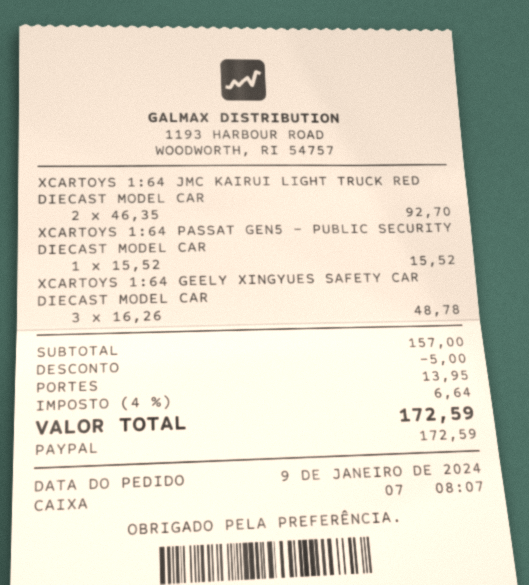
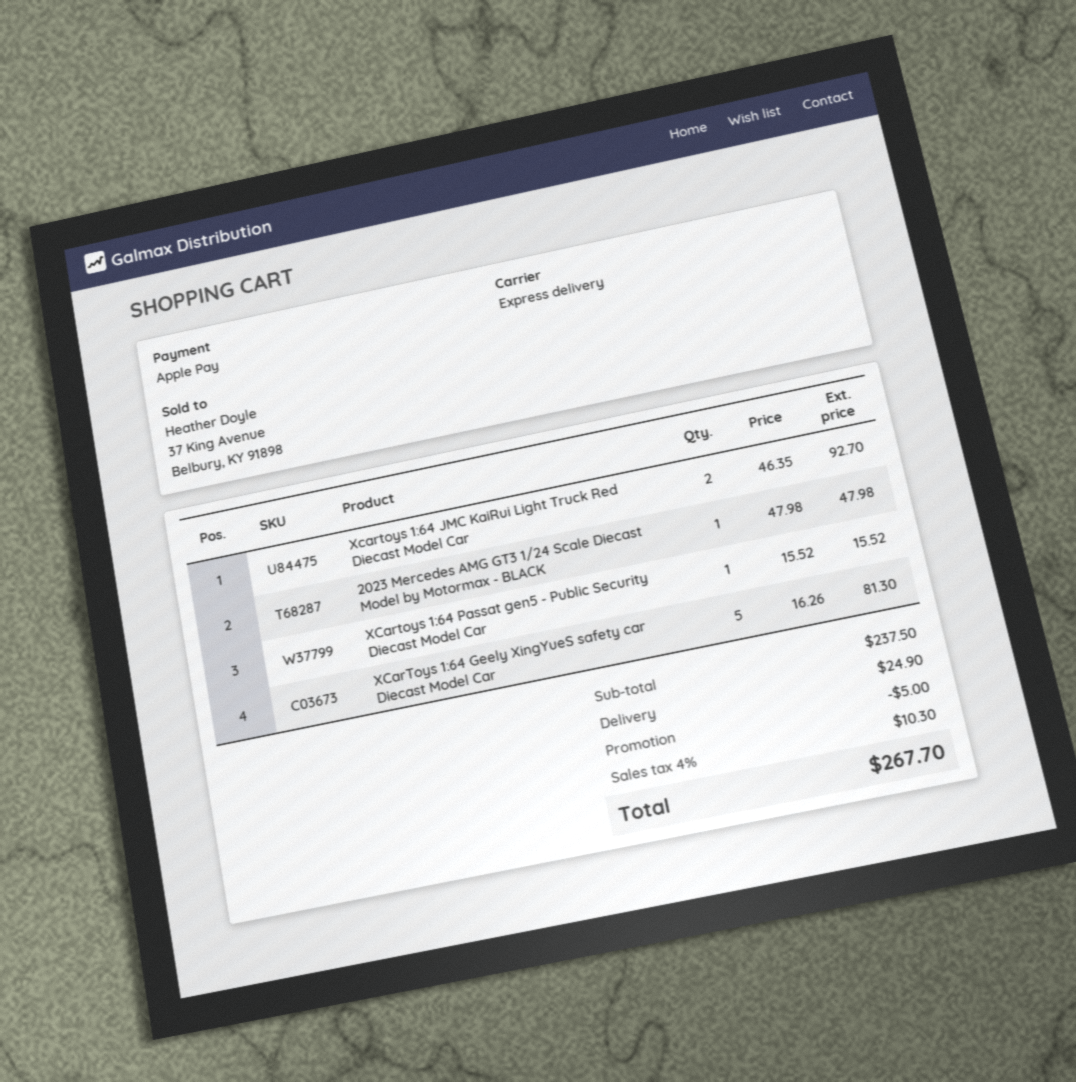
payment method: PayPal -> Apple Pay
XCARTOYS 1:64 GEELY XINGYUES SAFETY CAR DIECAST MODEL CAR: 3 x 16.26 = 48.78 -> 5 x 16.26 = 81.30
2023 Mercedes AMG GT3 1/24 Scale Diecast Model by Motormax - BLACK: none -> 1 x 47.98 = 47.98
subtotal: 157.00 -> 237.50
shipping: 13.95 -> 24.90
tax: 4% = 6.64 -> 4% = 10.30
total: 172.59 -> 267.70

